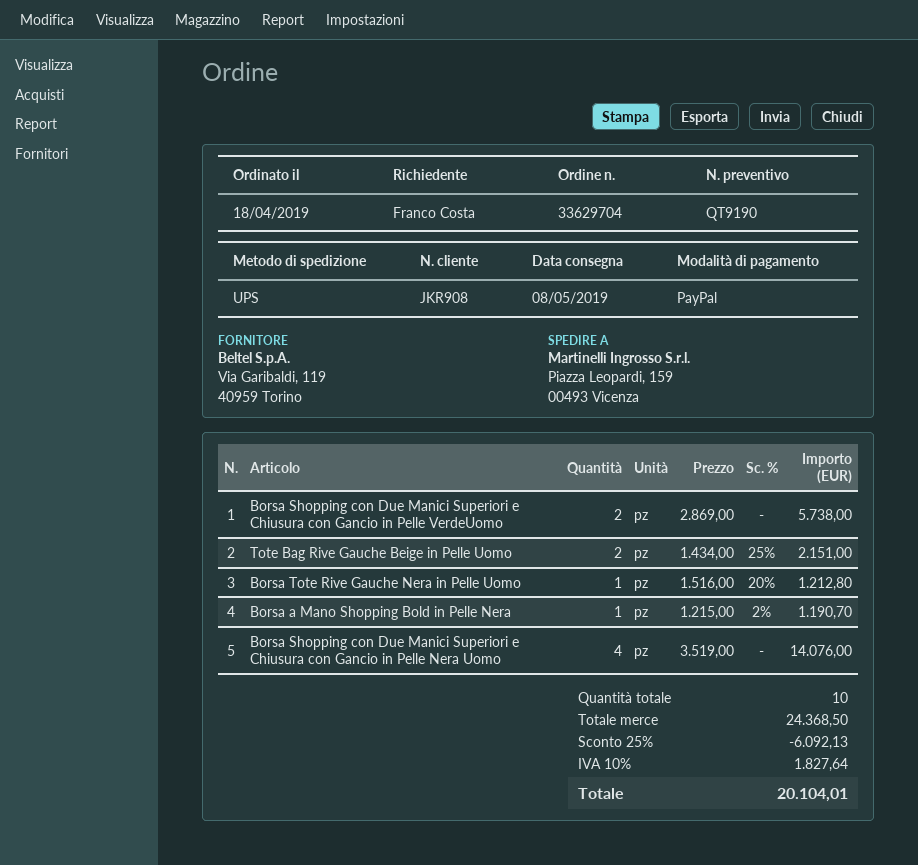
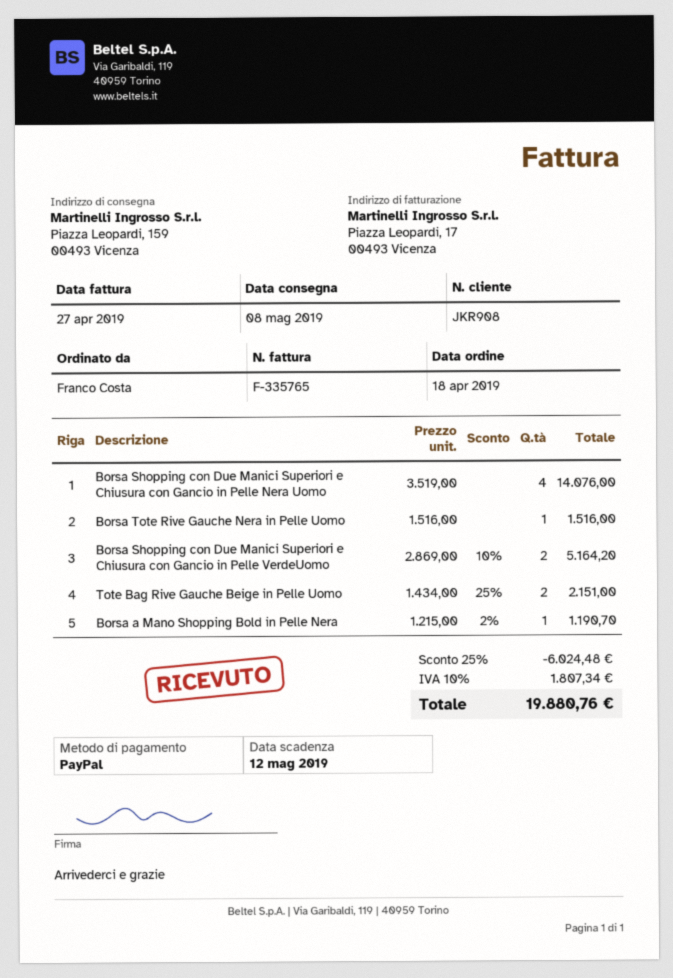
Borsa Shopping con Due Manici Superiori e Chiusura con Gancio in Pelle VerdeUomo: 2 x 2869.00 = 5738.00 -> 2 x 2869.00 - 10% = 5164.20
Borsa Tote Rive Gauche Nera in Pelle Uomo: 1 x 1516.00 - 20% = 1212.80 -> 1 x 1516.00 = 1516.00
discount: 25% = 6092.13 -> 25% = 6024.48
tax: 10% = 1827.64 -> 10% = 1807.34
total: 20104.01 -> 19880.76

